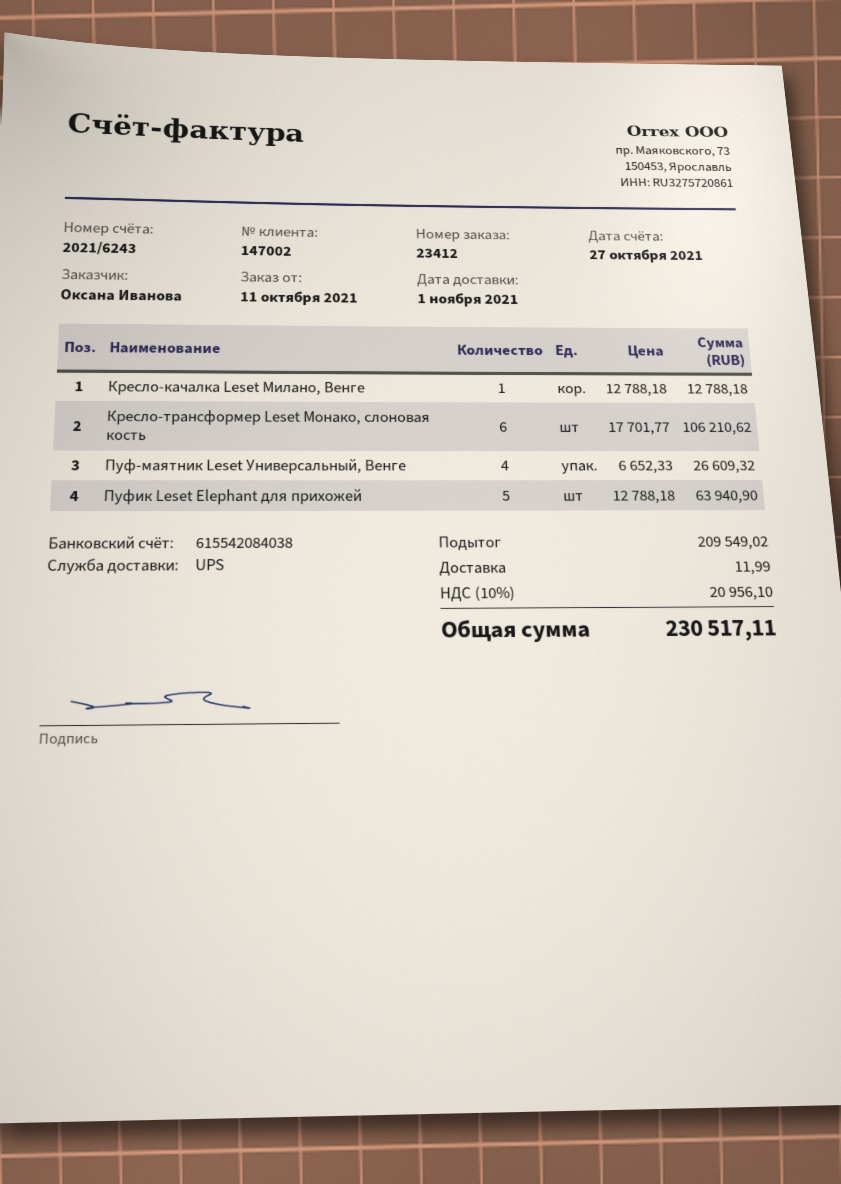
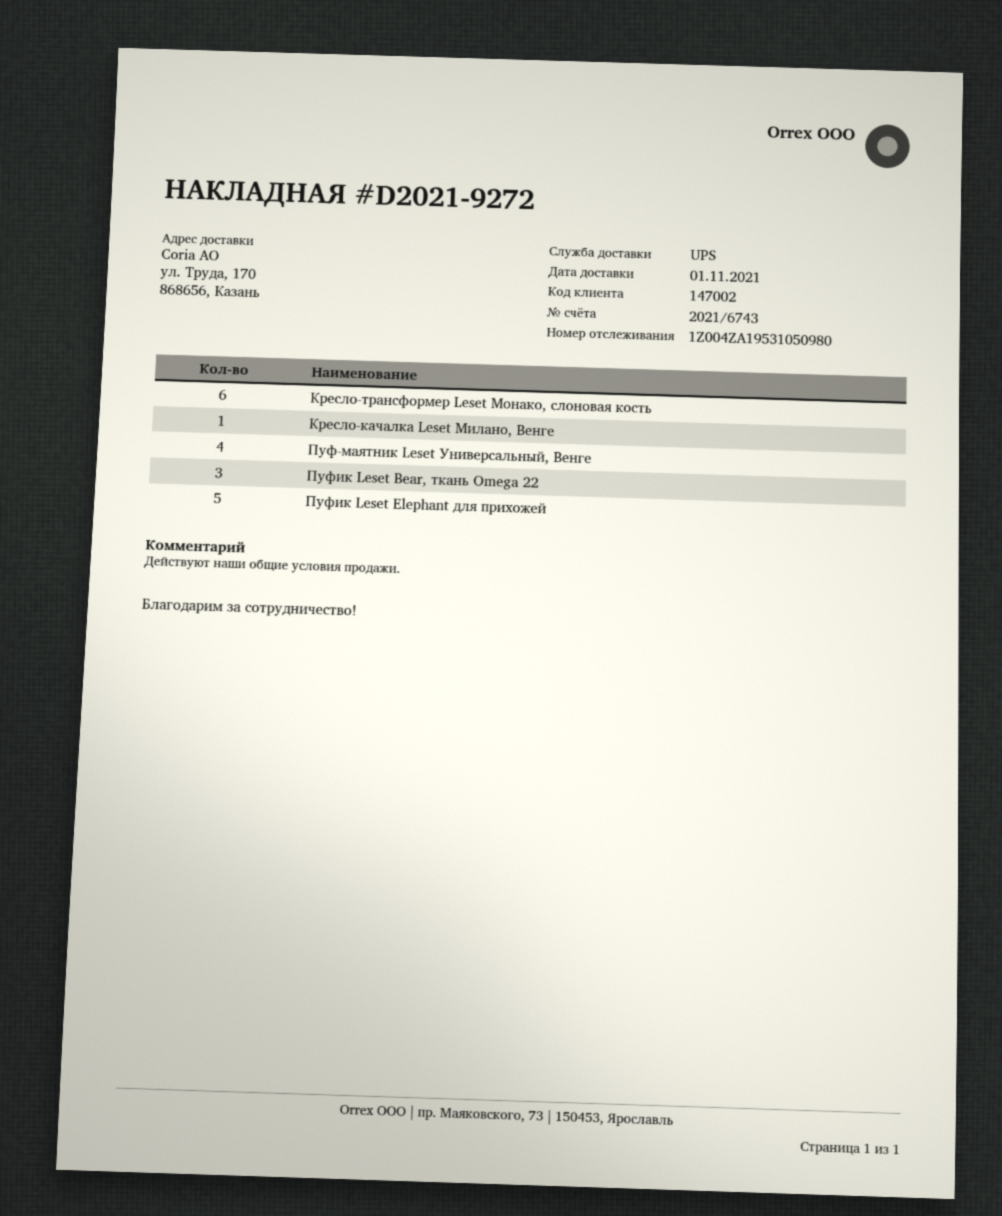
invoice number: 2021/6243 -> 2021/6743
Пуфик Leset Bear, ткань Omega 22: none -> 3

